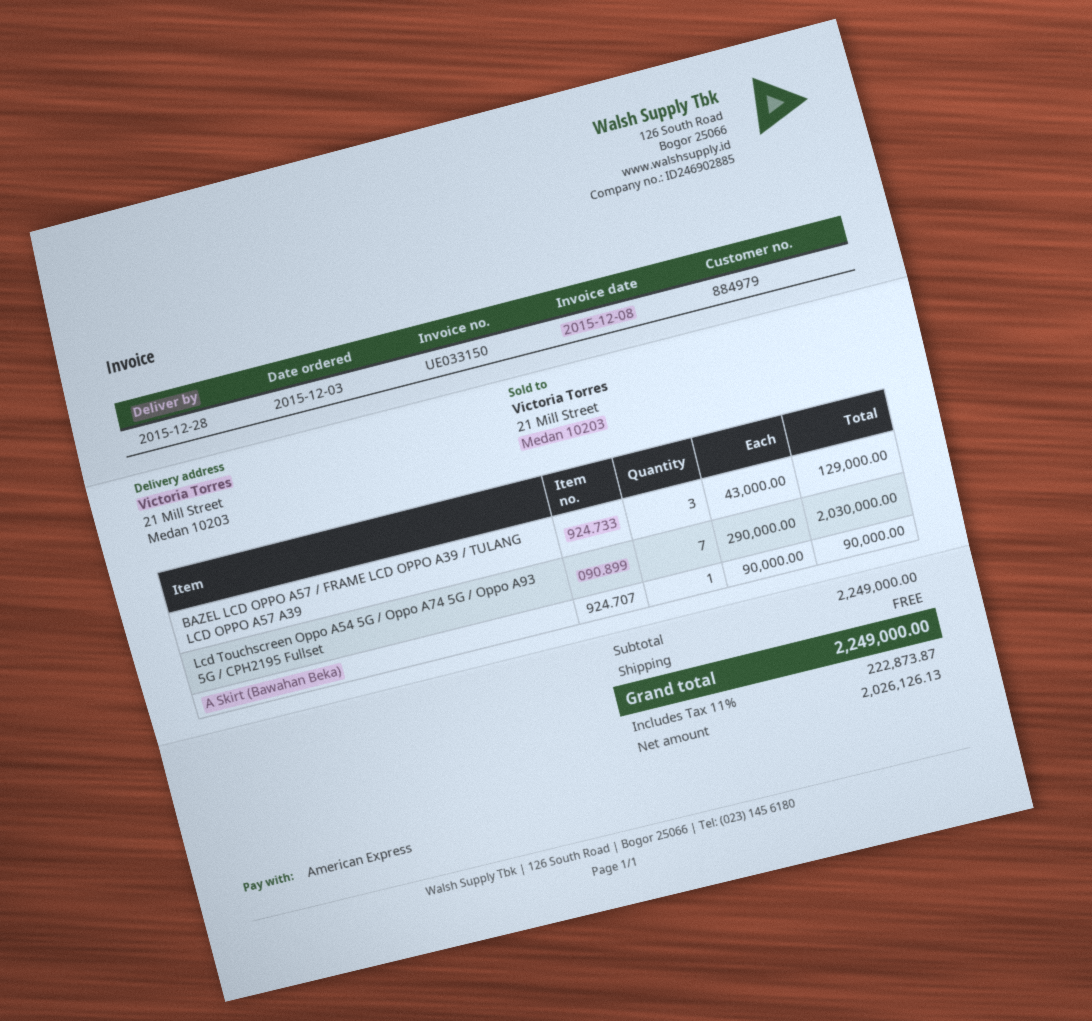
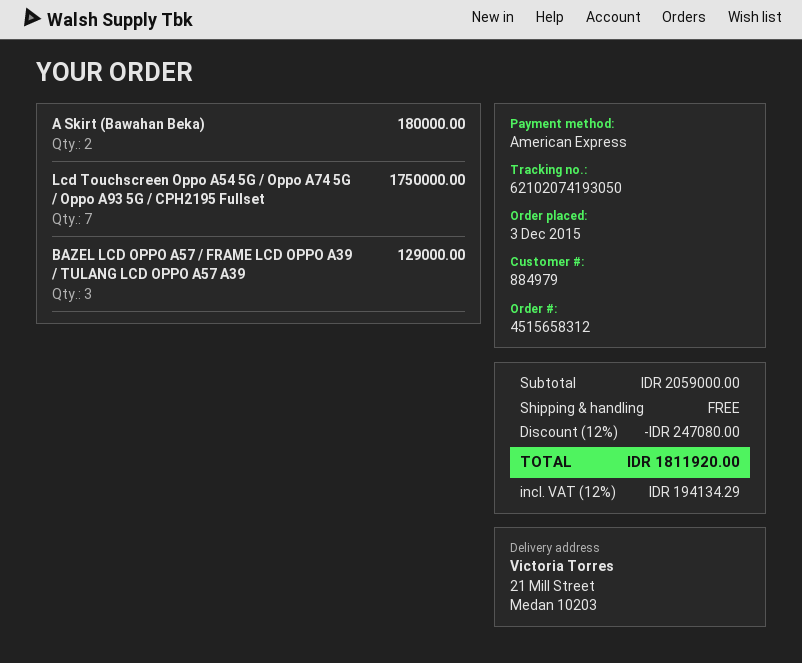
Lcd Touchscreen Oppo A54 5G / Oppo A74 5G / Oppo A93 5G / CPH2195 Fullset: 7 for 2030000.00 -> 7 for 1750000.00
A Skirt (Bawahan Beka): 1 for 90000.00 -> 2 for 180000.00
subtotal: 2249000.00 -> 2059000.00
discount: none -> 12% = 247080.00
tax: 11% = 222873.87 -> 12% = 194134.29
total: 2249000.00 -> 1811920.00

